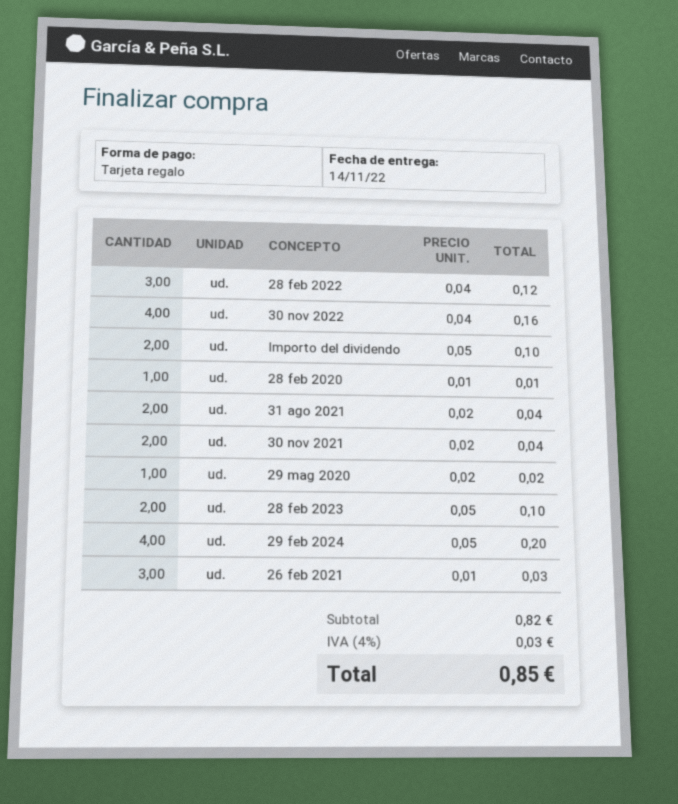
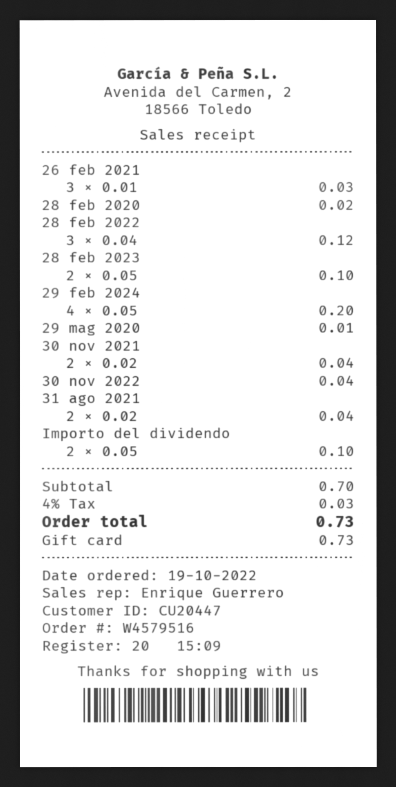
30 nov 2022: 4 x 0.04 = 0.16 -> 1 x 0.04 = 0.04
28 feb 2020: 1 x 0.01 = 0.01 -> 1 x 0.02 = 0.02
29 mag 2020: 1 x 0.02 = 0.02 -> 1 x 0.01 = 0.01
subtotal: 0.82 -> 0.70
total: 0.85 -> 0.73

